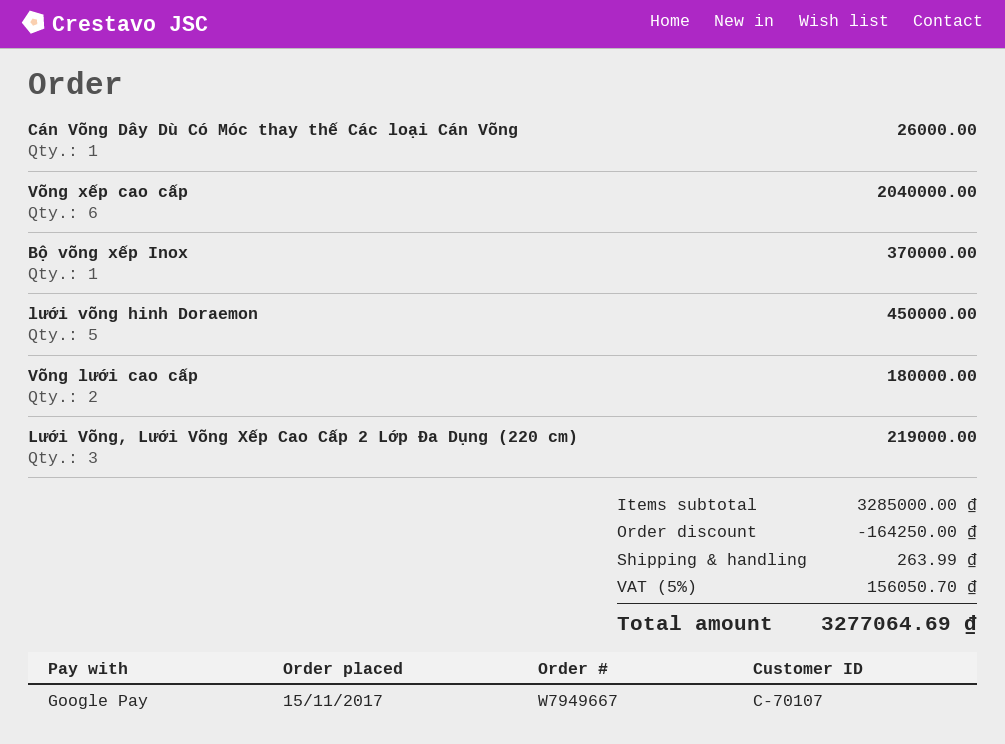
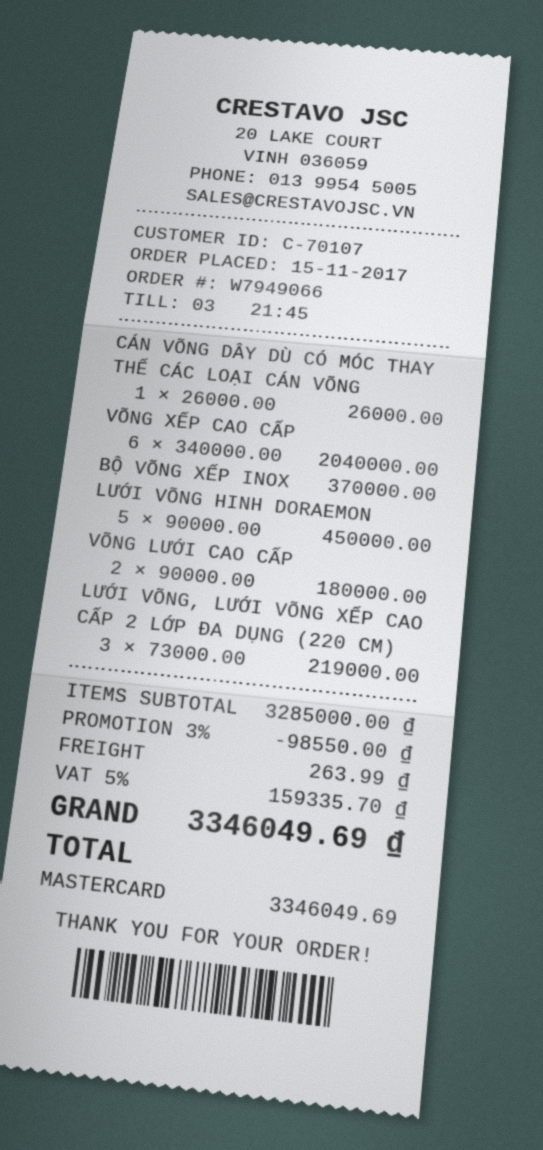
order number: W7949667 -> W7949066
payment method: Google Pay -> Mastercard
discount: 164250.00 -> 98550.00
tax: 5% = 156050.70 -> 5% = 159335.70
total: 3277064.69 -> 3346049.69

